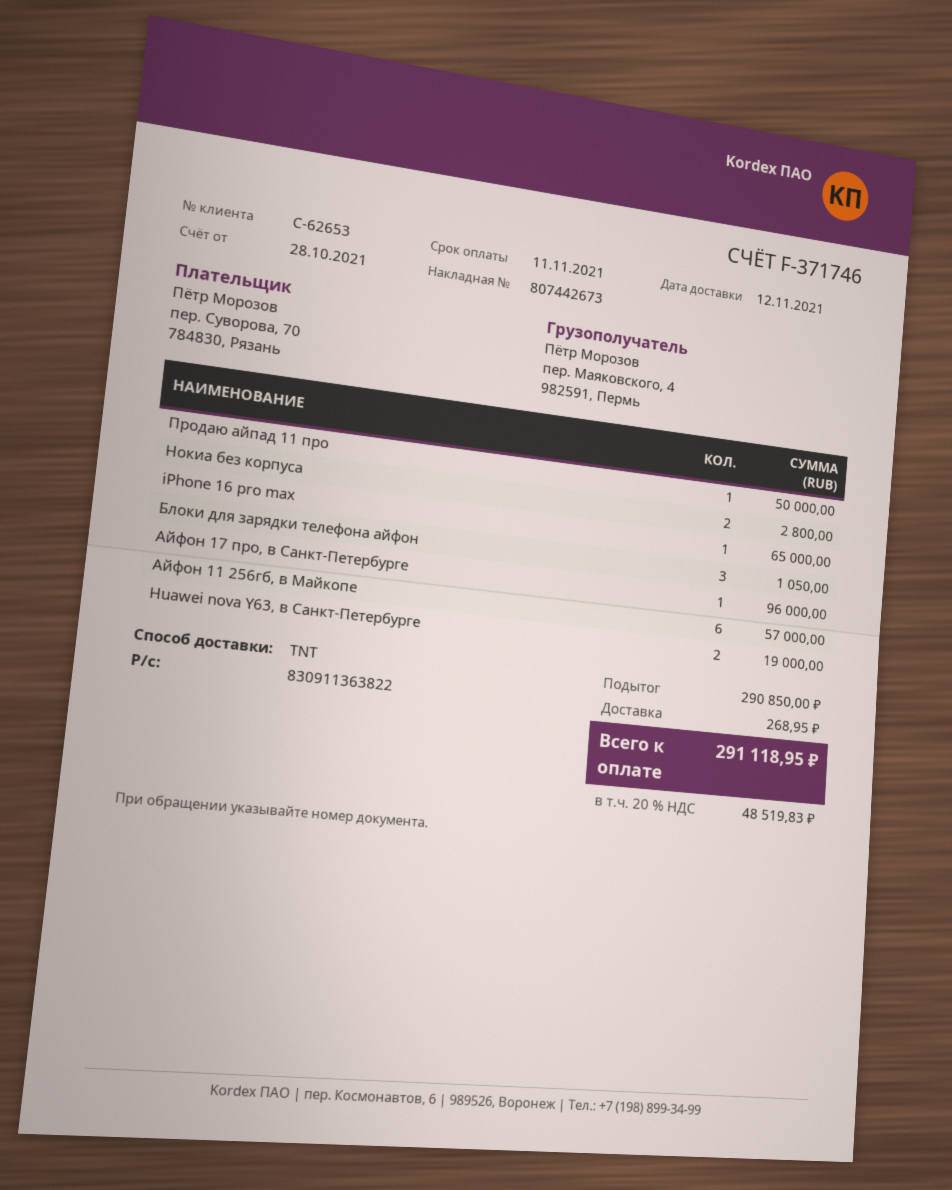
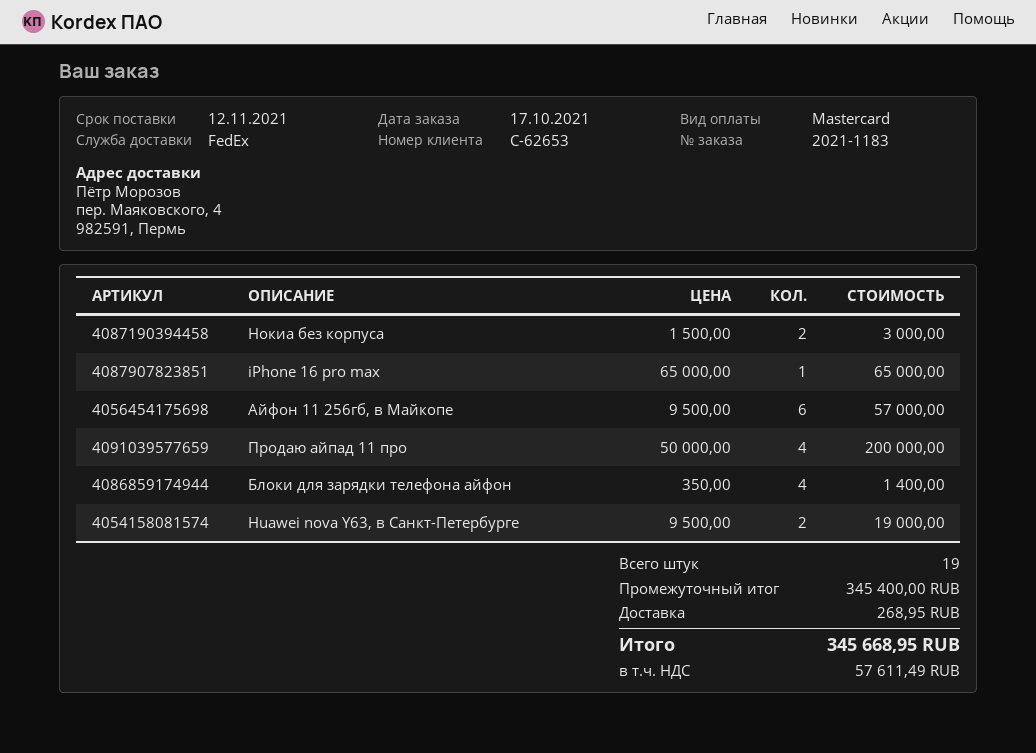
shipping method: TNT -> FedEx
Продаю айпад 11 про: 1 for 50000.00 -> 4 for 200000.00
Нокиа без корпуса: 2 for 2800.00 -> 2 for 3000.00
Блоки для зарядки телефона айфон: 3 for 1050.00 -> 4 for 1400.00
Айфон 17 про, в Санкт-Петербурге: 1 for 96000.00 -> none
subtotal: 290850.00 -> 345400.00
tax: 48519.83 -> 57611.49
total: 291118.95 -> 345668.95

